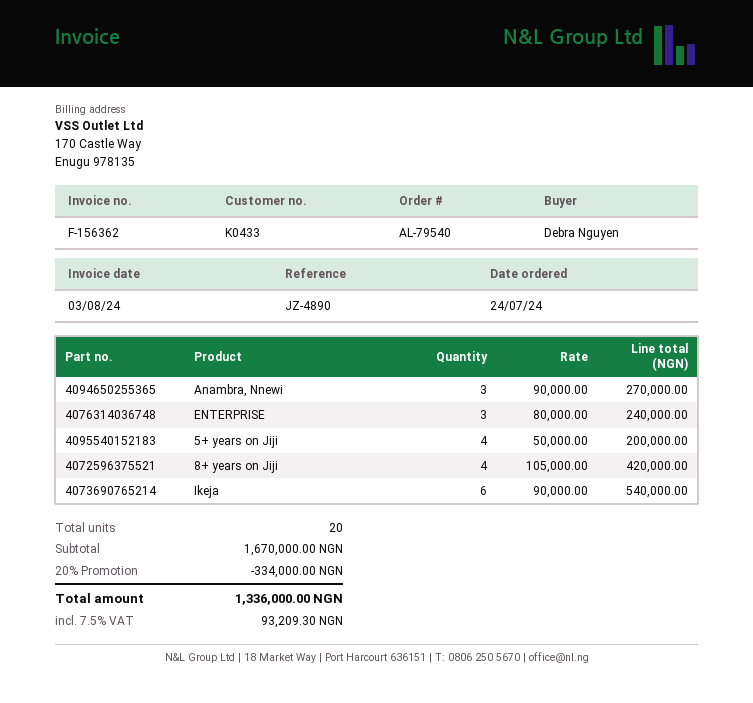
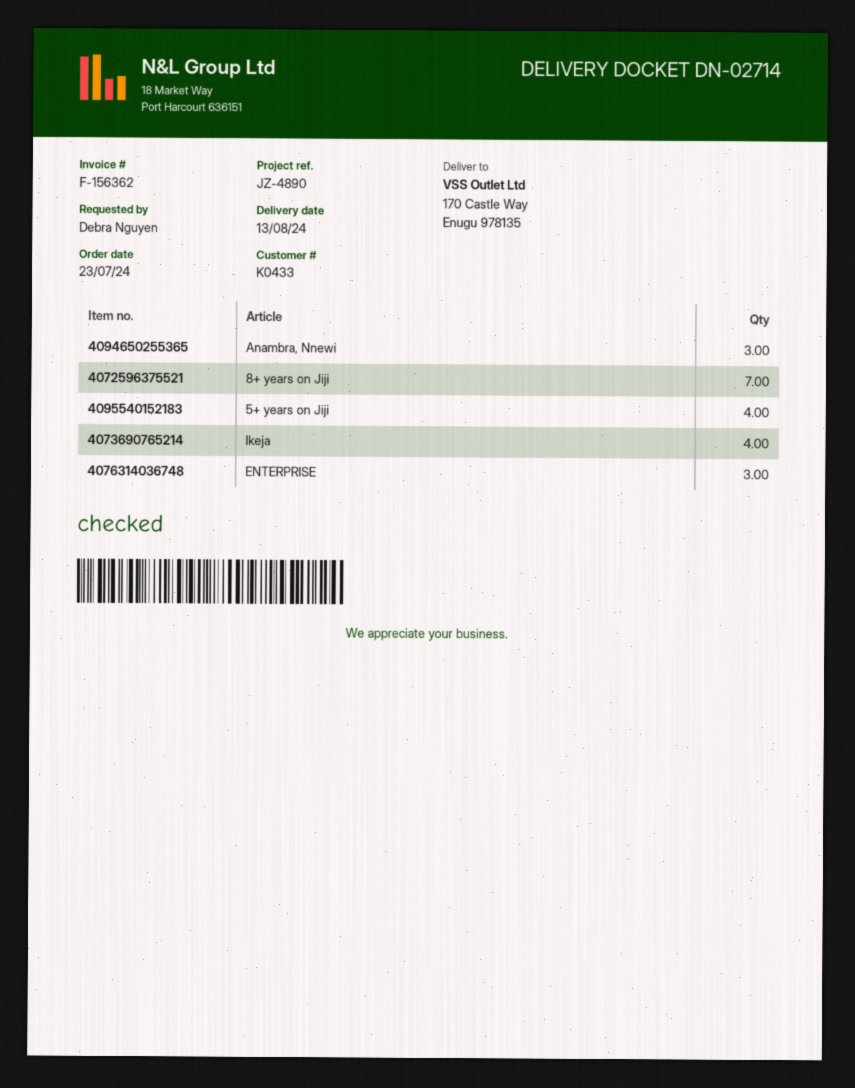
order date: 2024-07-24 -> 2024-07-23
8+ years on Jiji: 4 -> 7
Ikeja: 6 -> 4

